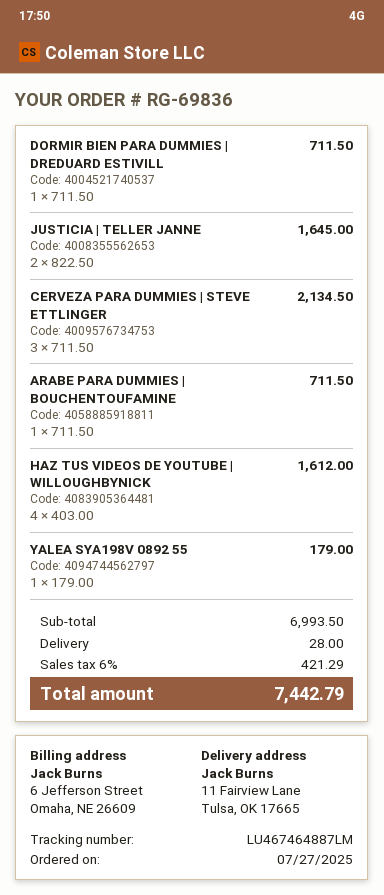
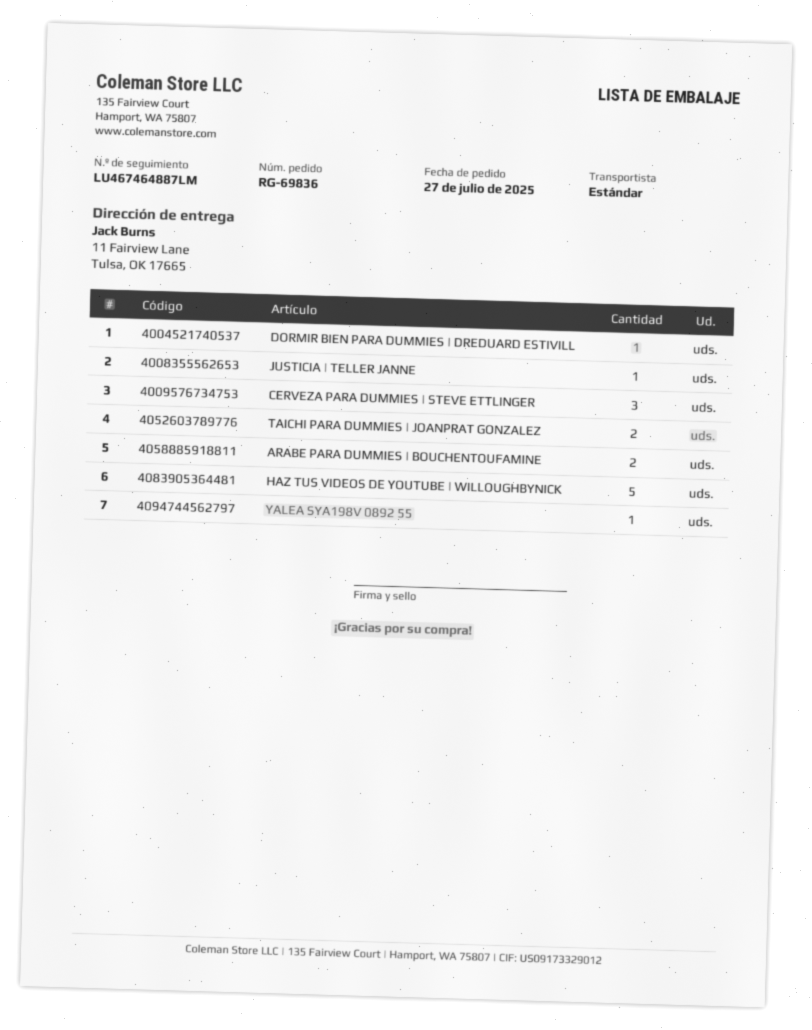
JUSTICIA | TELLER JANNE: 2 -> 1
ARABE PARA DUMMIES | BOUCHENTOUFAMINE: 1 -> 2
HAZ TUS VIDEOS DE YOUTUBE | WILLOUGHBYNICK: 4 -> 5
TAICHI PARA DUMMIES | JOANPRAT GONZALEZ: none -> 2

